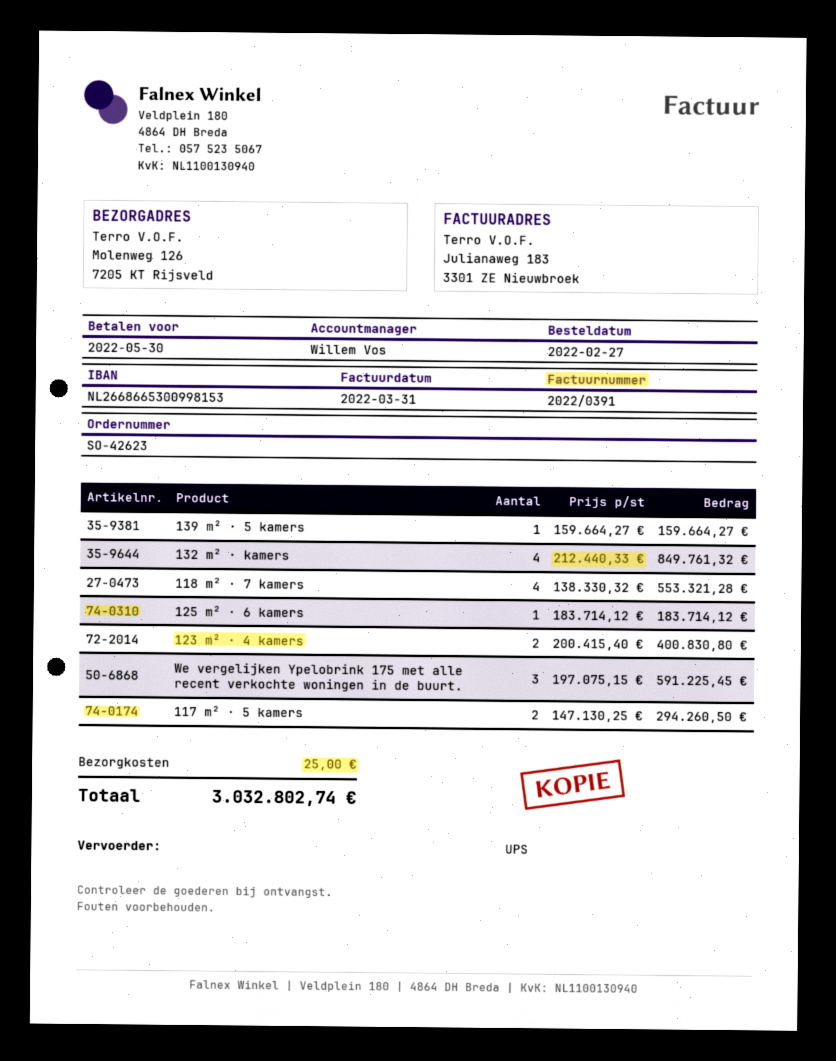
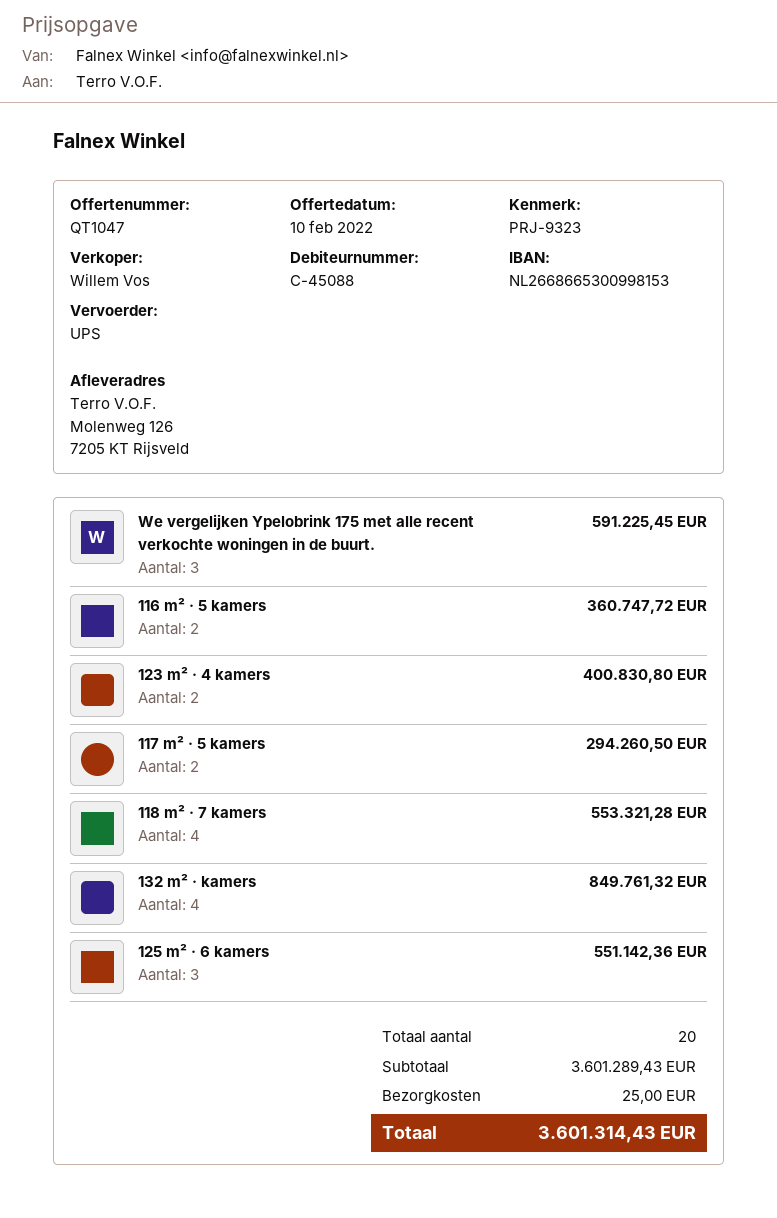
139 m² · 5 kamers: 1 for 159664.27 -> none
125 m² · 6 kamers: 1 for 183714.12 -> 3 for 551142.36
116 m² · 5 kamers: none -> 2 for 360747.72
total: 3032802.74 -> 3601314.43

